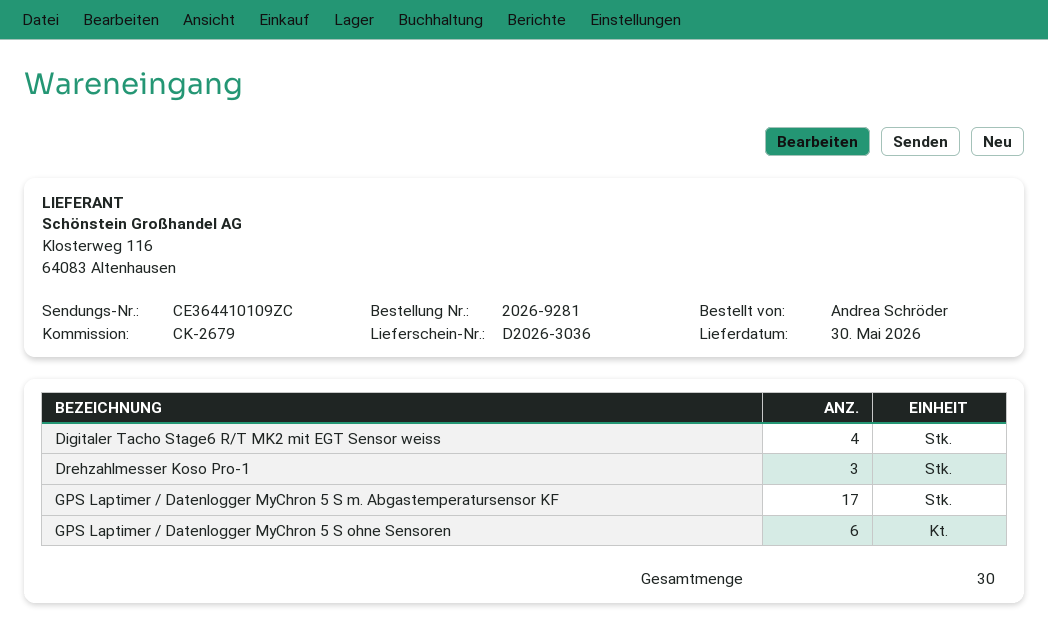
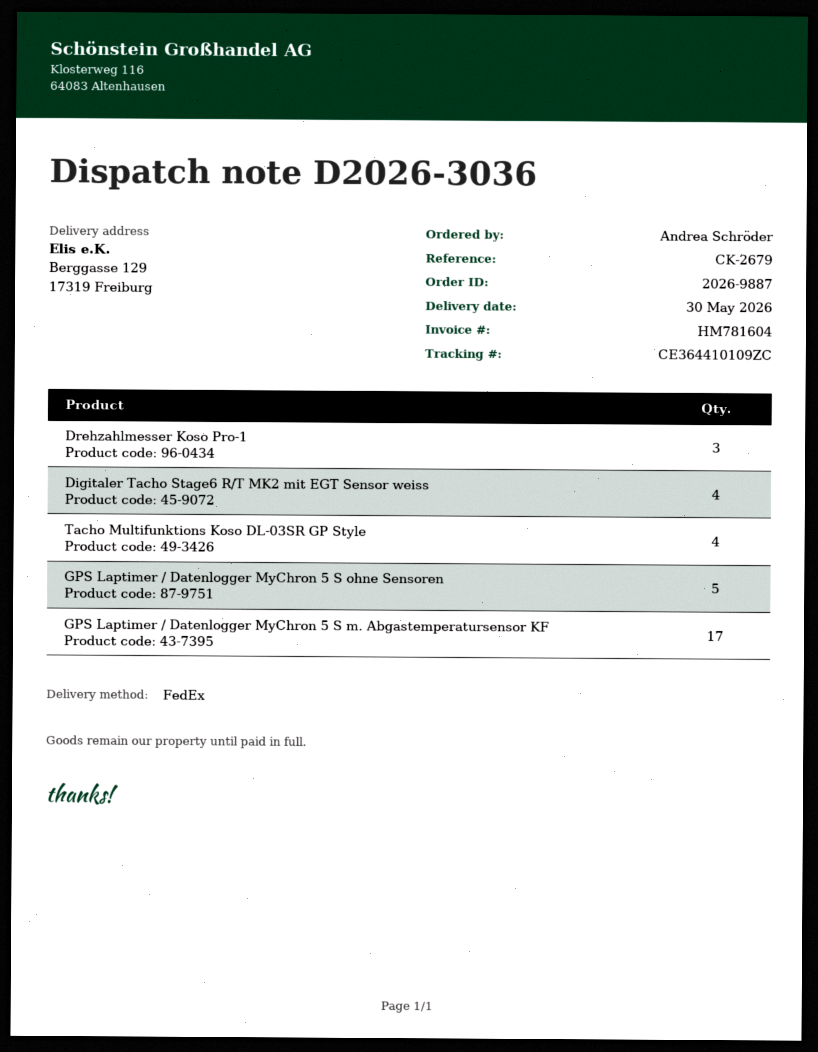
order number: 2026-9281 -> 2026-9887
GPS Laptimer / Datenlogger MyChron 5 S ohne Sensoren: 6 -> 5
Tacho Multifunktions Koso DL-03SR GP Style: none -> 4

